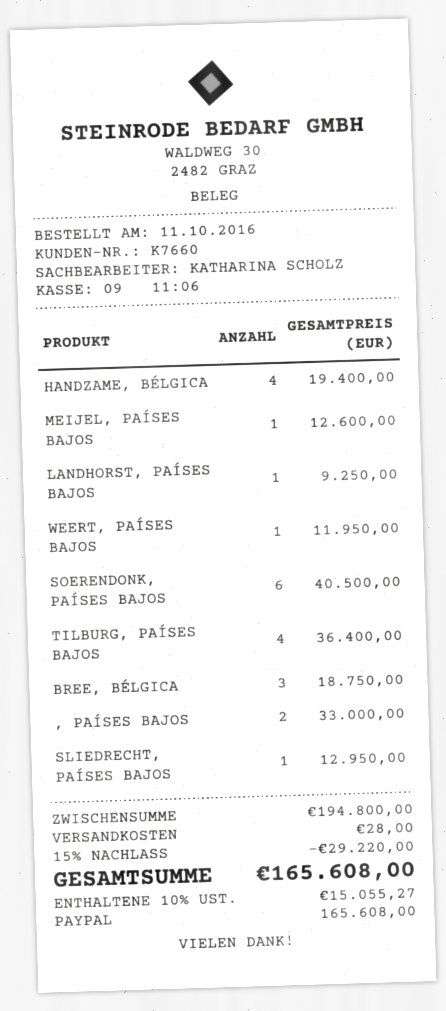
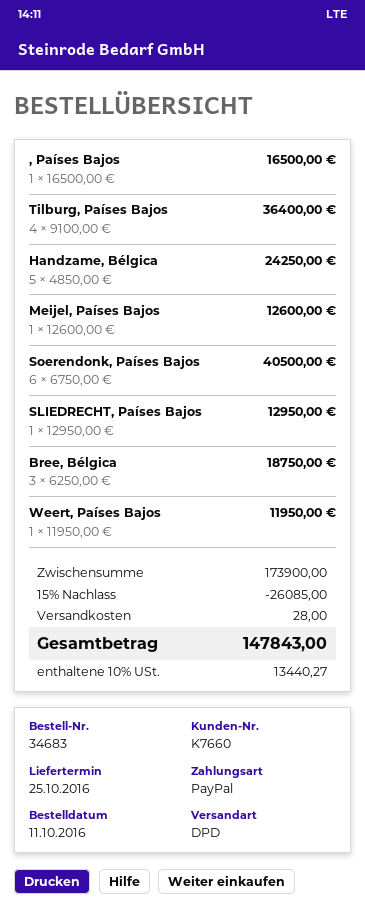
HANDZAME, BÉLGICA: 4 for 19400.00 -> 5 for 24250.00
LANDHORST, PAÍSES BAJOS: 1 for 9250.00 -> none
, PAÍSES BAJOS: 2 for 33000.00 -> 1 for 16500.00
subtotal: 194800.00 -> 173900.00
discount: 15% = 29220.00 -> 15% = 26085.00
tax: 10% = 15055.27 -> 10% = 13440.27
total: 165608.00 -> 147843.00

